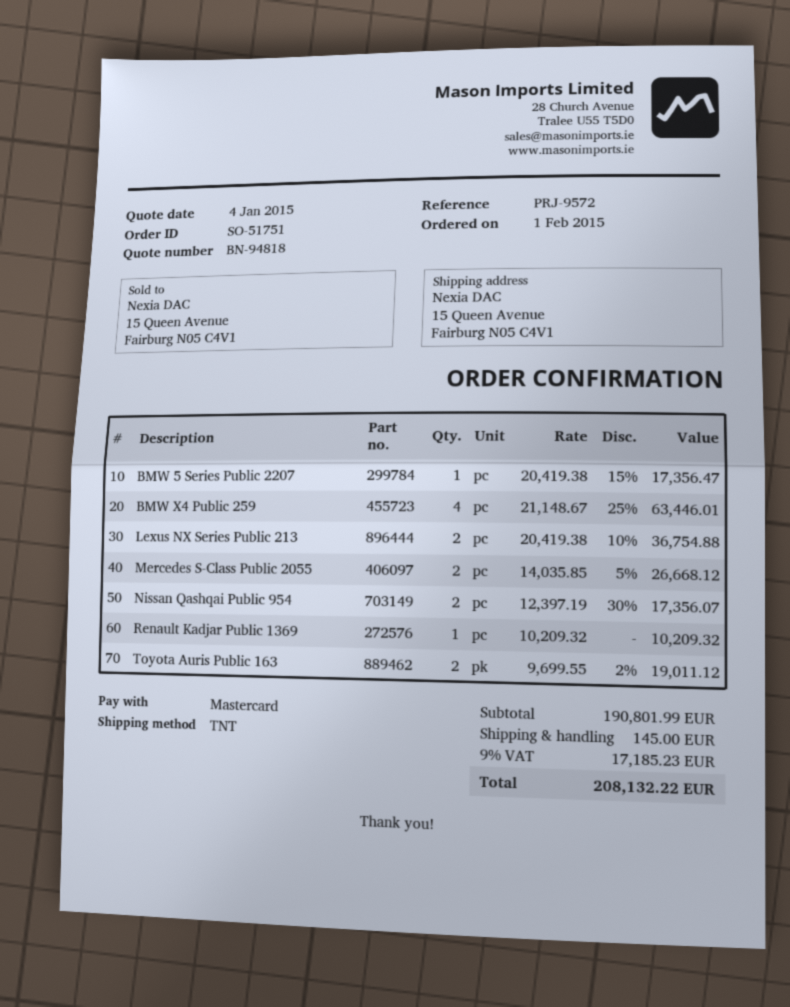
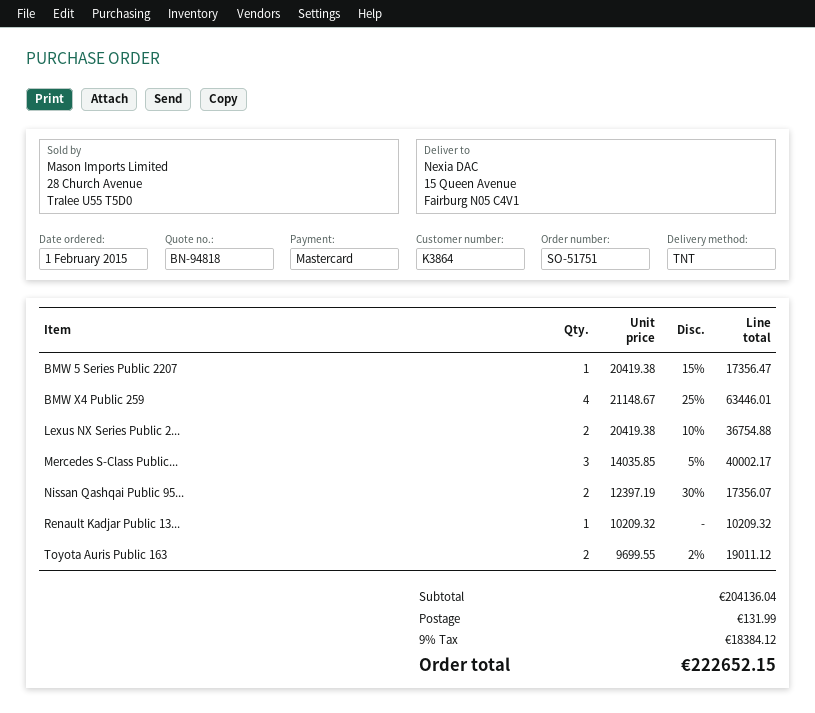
Mercedes S-Class Public 2055: 2 x 14035.85 - 5% = 26668.12 -> 3 x 14035.85 - 5% = 40002.17
subtotal: 190801.99 -> 204136.04
shipping: 145.00 -> 131.99
tax: 9% = 17185.23 -> 9% = 18384.12
total: 208132.22 -> 222652.15

